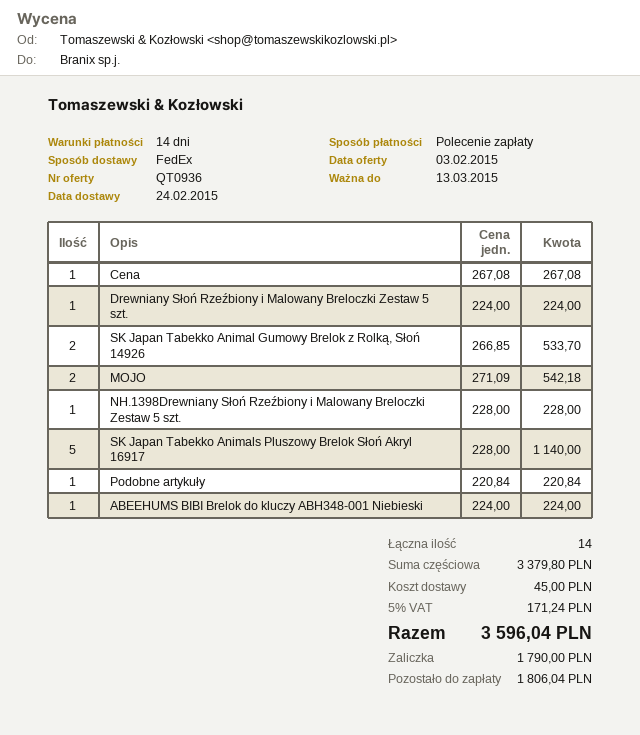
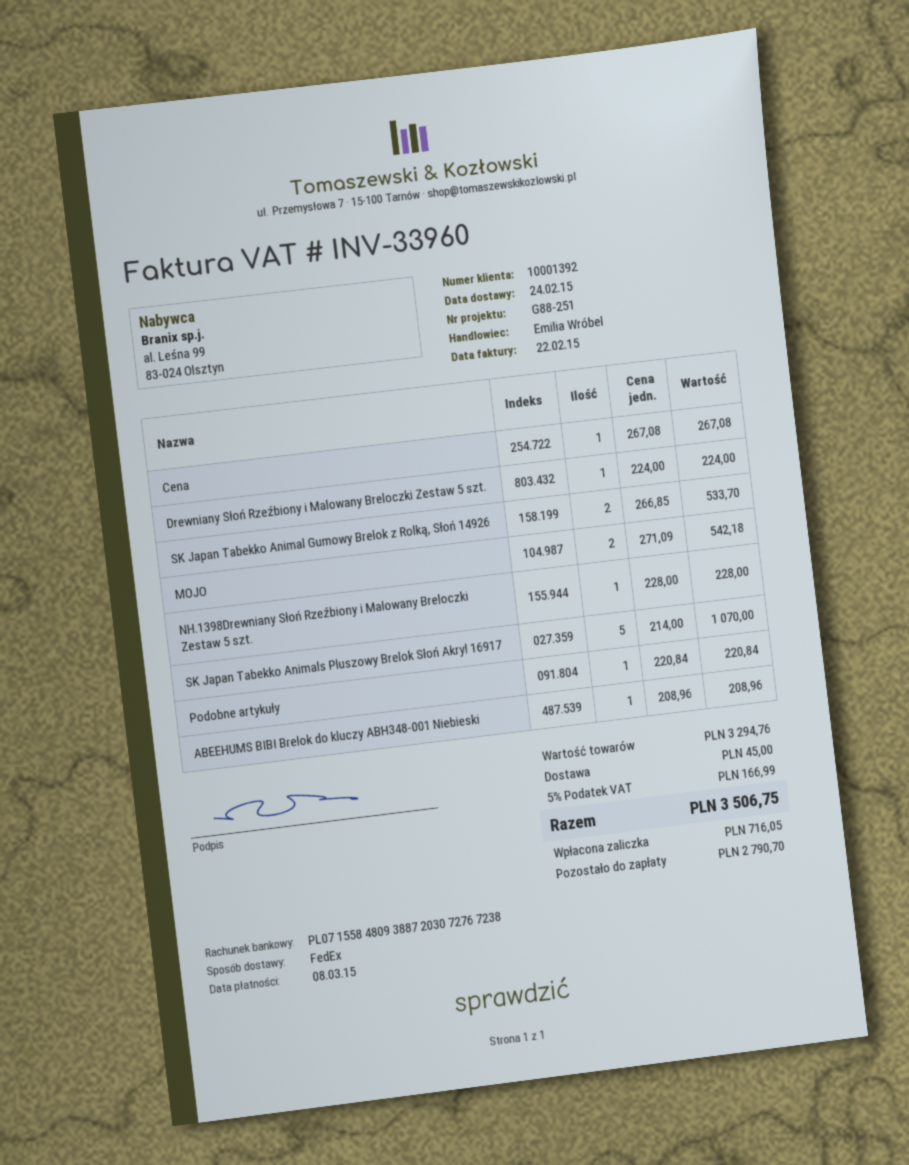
SK Japan Tabekko Animals Pluszowy Brelok Słoń Akryl 16917: 5 x 228.00 = 1140.00 -> 5 x 214.00 = 1070.00
ABEEHUMS BIBI Brelok do kluczy ABH348-001 Niebieski: 1 x 224.00 = 224.00 -> 1 x 208.96 = 208.96
subtotal: 3379.80 -> 3294.76
tax: 5% = 171.24 -> 5% = 166.99
total: 3596.04 -> 3506.75
deposit: 1790.00 -> 716.05
balance: 1806.04 -> 2790.70

